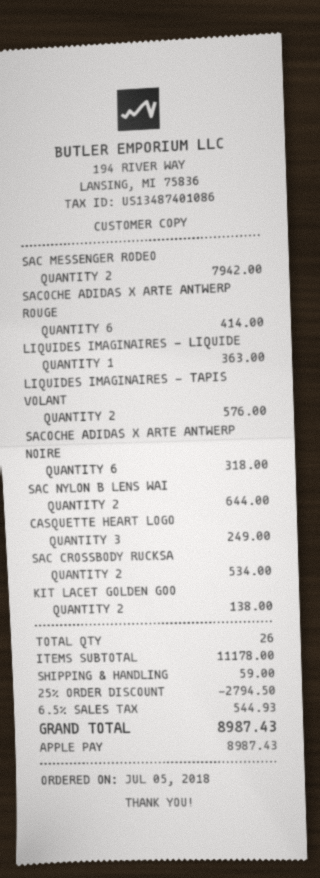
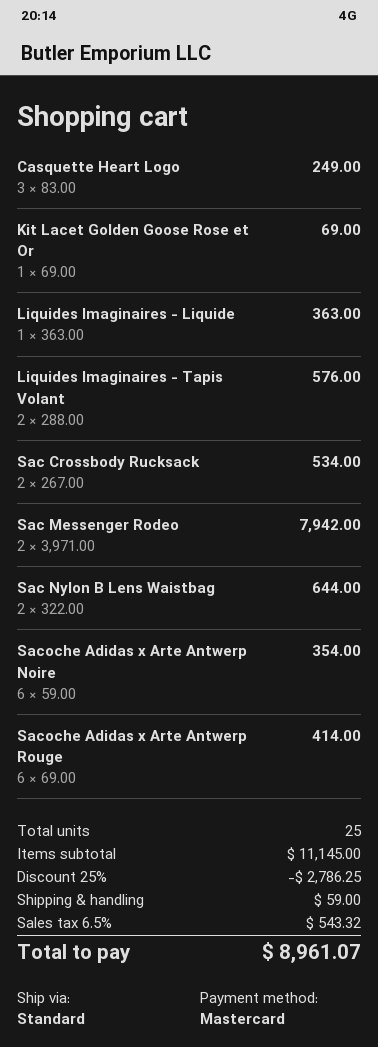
payment method: Apple Pay -> Mastercard
SACOCHE ADIDAS X ARTE ANTWERP NOIRE: 6 for 318.00 -> 6 for 354.00
KIT LACET GOLDEN GOO: 2 for 138.00 -> 1 for 69.00
total quantity: 26 -> 25
subtotal: 11178.00 -> 11145.00
discount: 25% = 2794.50 -> 25% = 2786.25
tax: 6.5% = 544.93 -> 6.5% = 543.32
total: 8987.43 -> 8961.07

